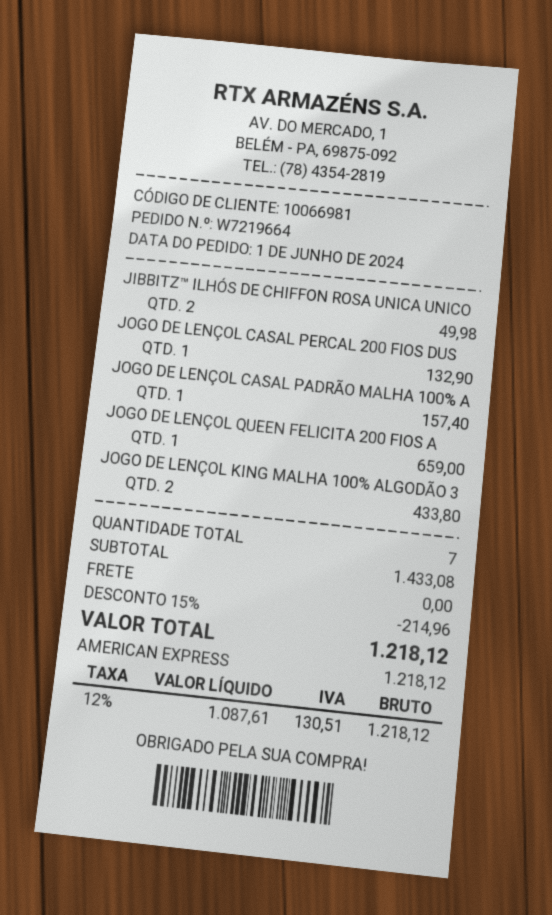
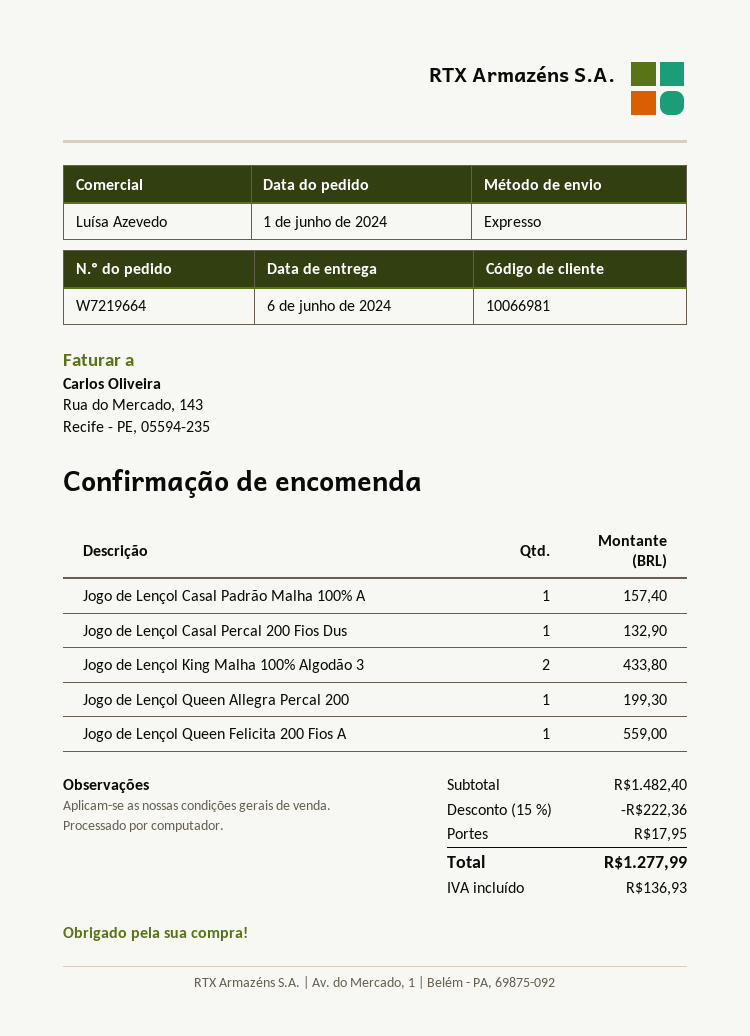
JIBBITZ™ ILHÓS DE CHIFFON ROSA UNICA UNICO: 2 for 49.98 -> none
JOGO DE LENÇOL QUEEN FELICITA 200 FIOS A: 1 for 659.00 -> 1 for 559.00
Jogo de Lençol Queen Allegra Percal 200: none -> 1 for 199.30
subtotal: 1433.08 -> 1482.40
discount: 15% = 214.96 -> 15% = 222.36
shipping: 0.00 -> 17.95
tax: 130.51 -> 136.93
total: 1218.12 -> 1277.99

